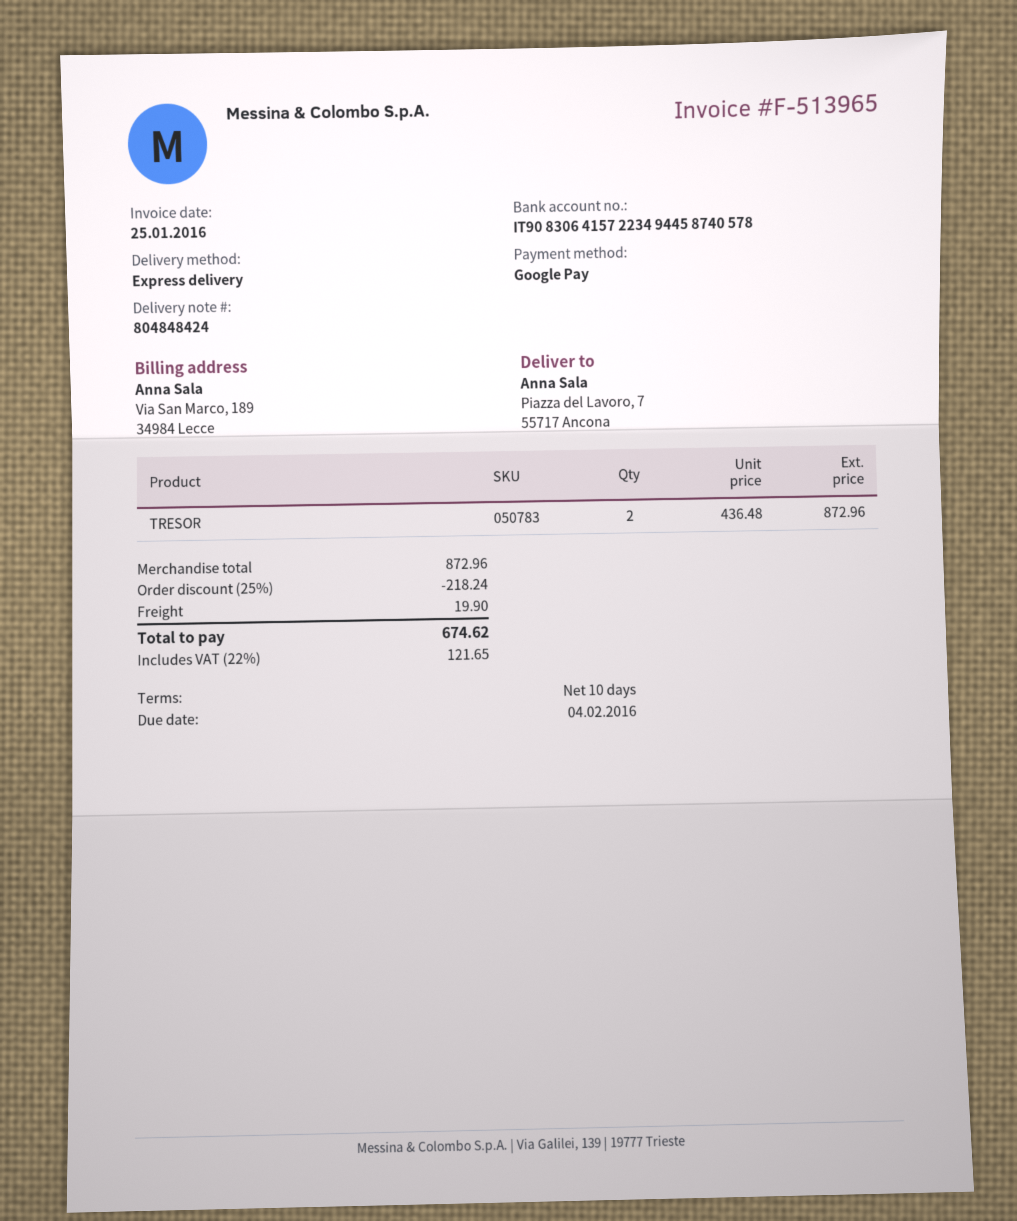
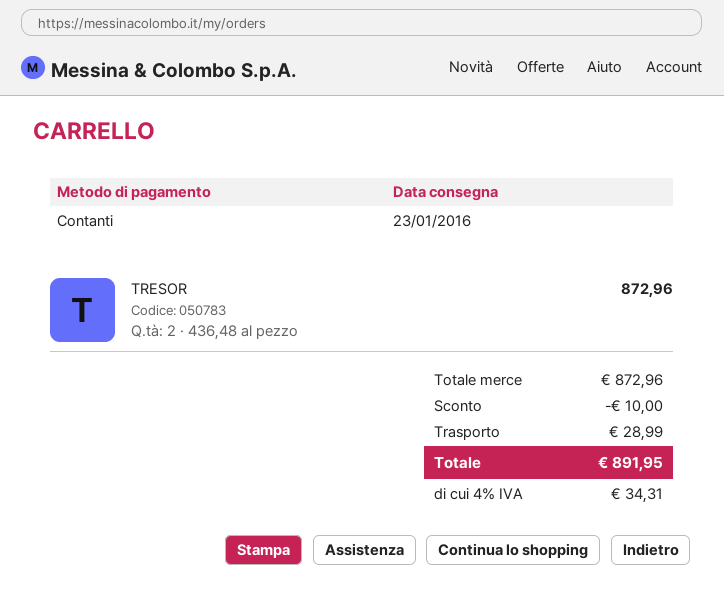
payment method: Google Pay -> cash
discount: 218.24 -> 10.00
shipping: 19.90 -> 28.99
tax: 22% = 121.65 -> 4% = 34.31
total: 674.62 -> 891.95

